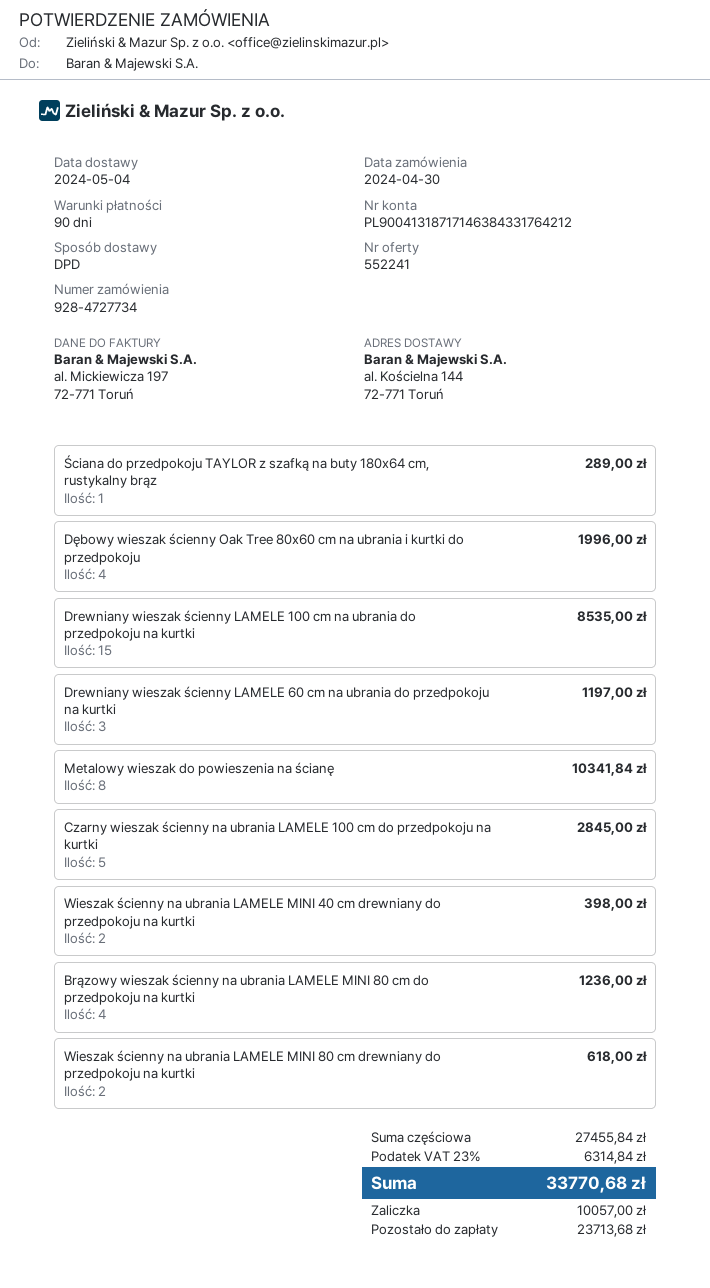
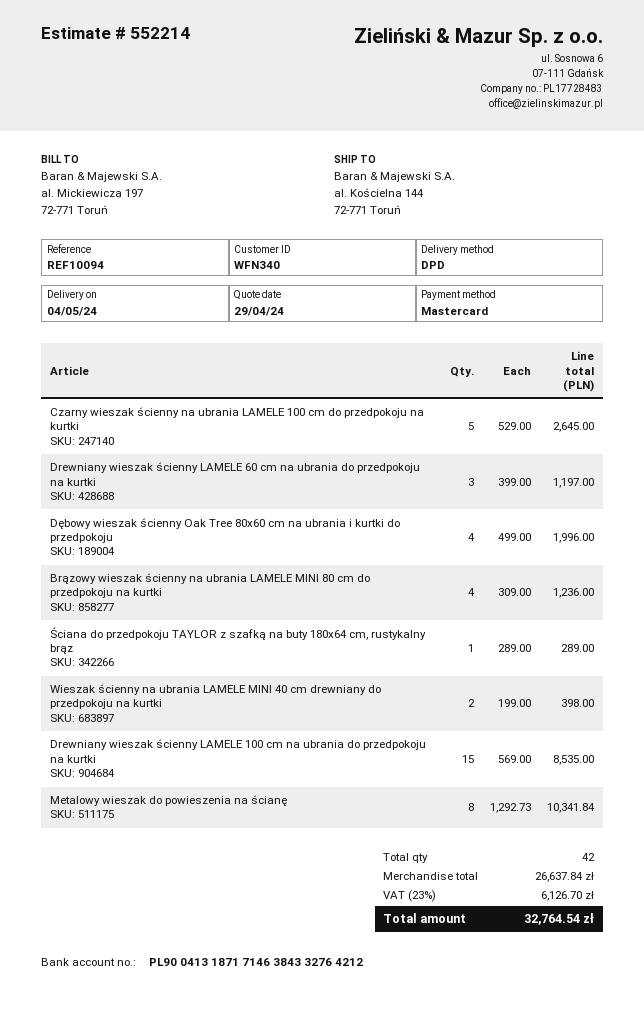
quote number: 552241 -> 552214
bank account: PL90041318717146384331764212 -> PL90041318717146384332764212
Czarny wieszak ścienny na ubrania LAMELE 100 cm do przedpokoju na kurtki: 5 for 2845.00 -> 5 for 2645.00
Wieszak ścienny na ubrania LAMELE MINI 80 cm drewniany do przedpokoju na kurtki: 2 for 618.00 -> none
subtotal: 27455.84 -> 26637.84
tax: 23% = 6314.84 -> 23% = 6126.70
total: 33770.68 -> 32764.54

